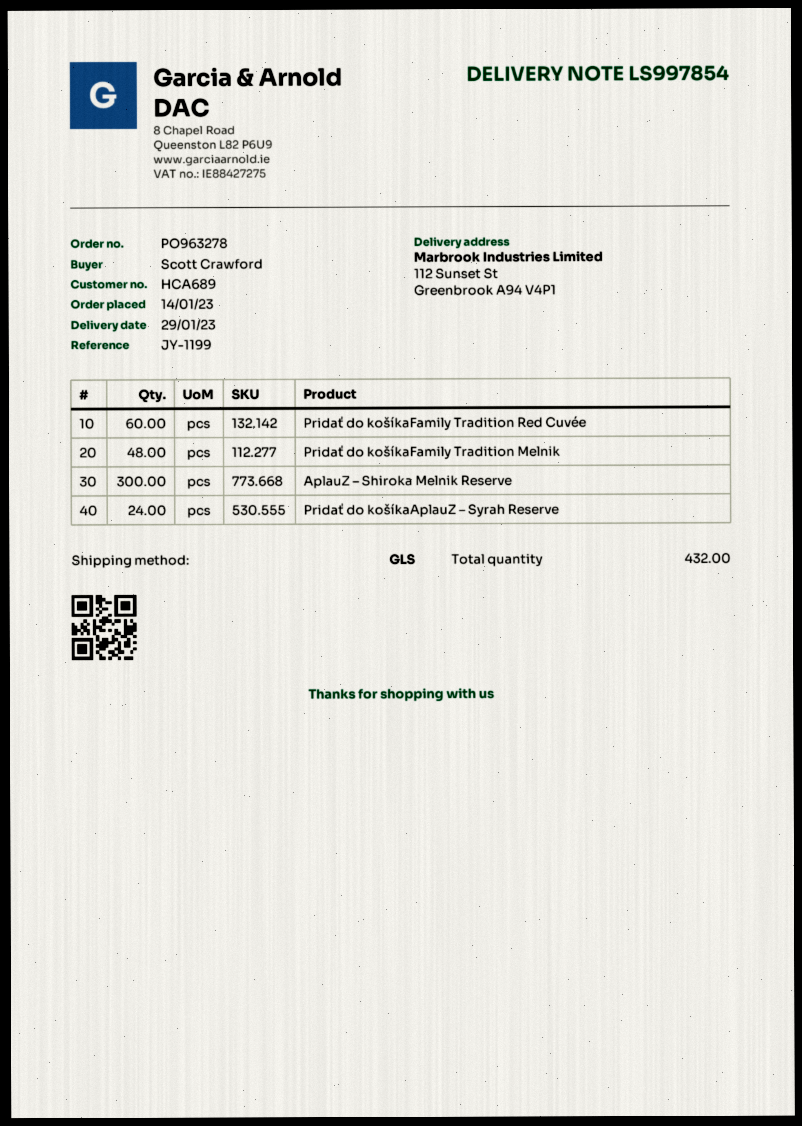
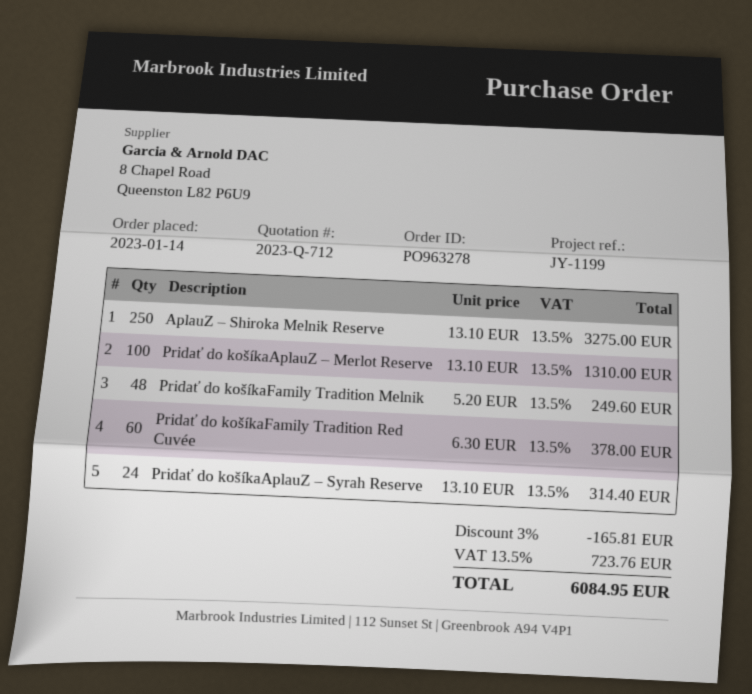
AplauZ – Shiroka Melnik Reserve: 300 -> 250
Pridať do košíkaAplauZ – Merlot Reserve: none -> 100

